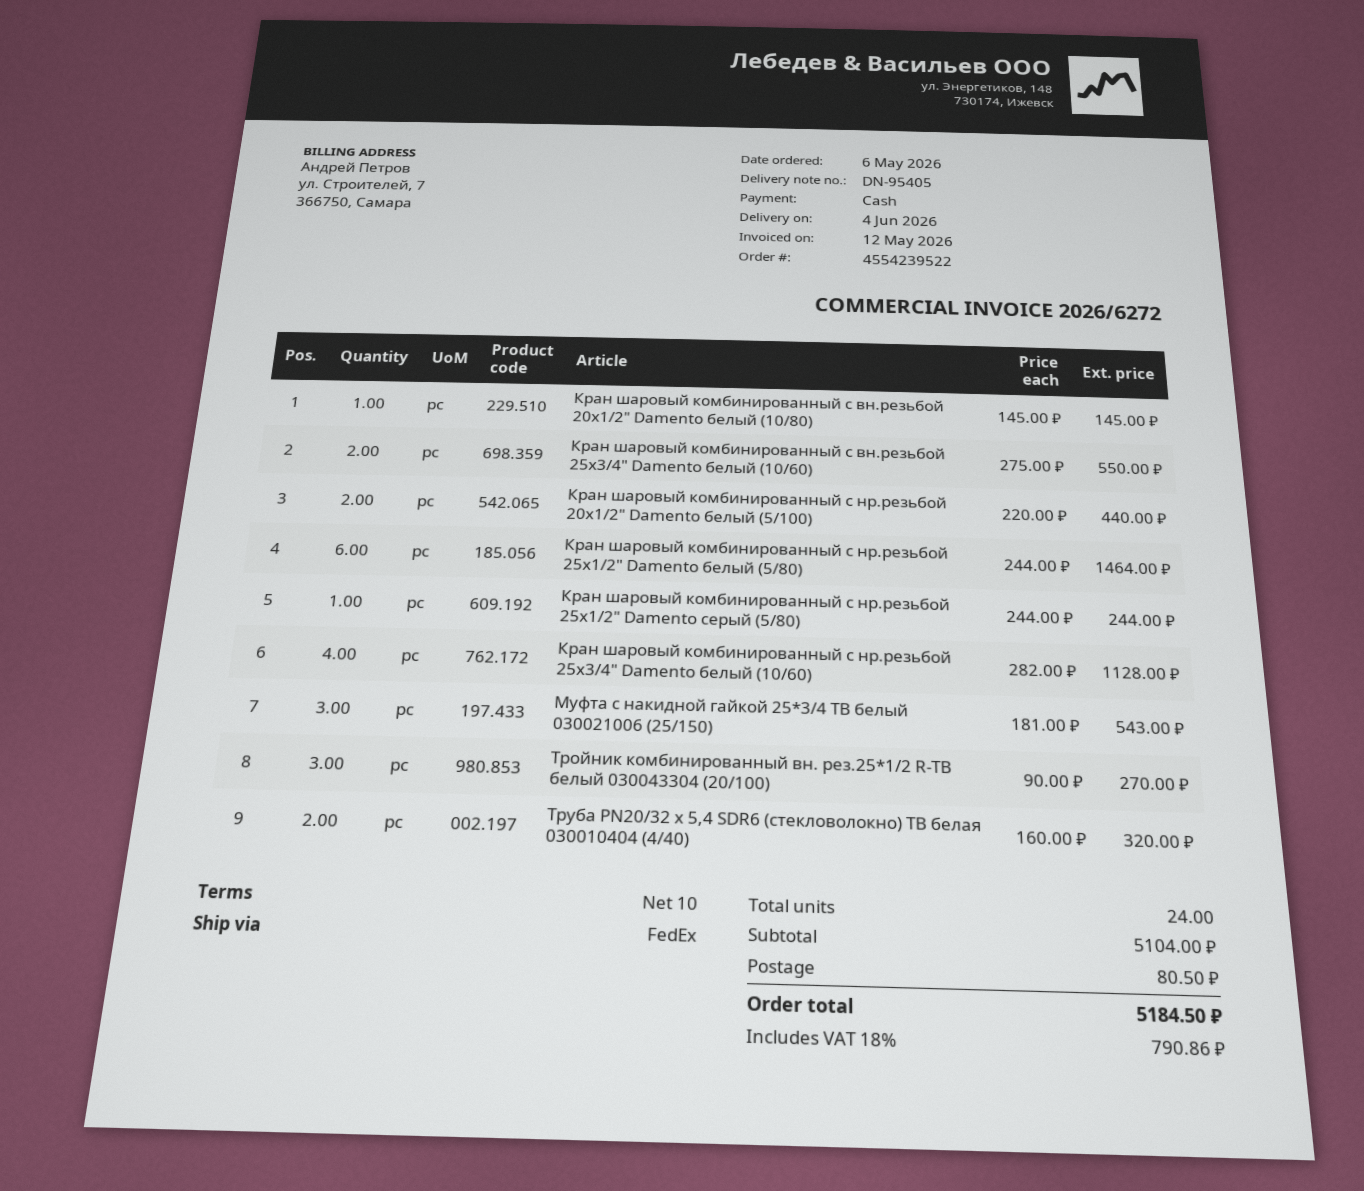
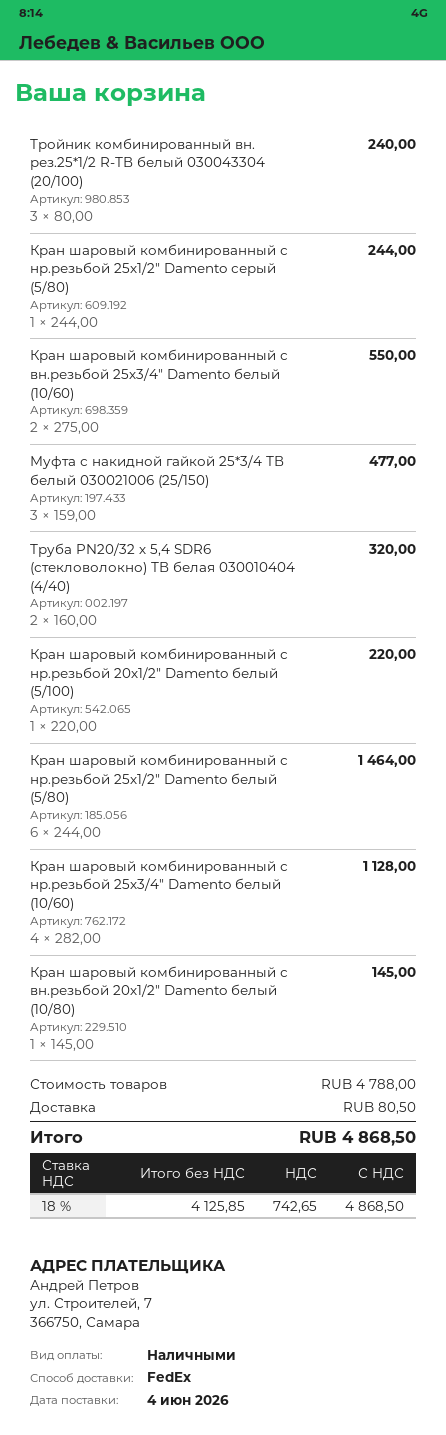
Кран шаровый комбинированный с нр.резьбой 20х1/2" Damento белый (5/100): 2 x 220.00 = 440.00 -> 1 x 220.00 = 220.00
Муфта с накидной гайкой 25*3/4 ТВ белый 030021006 (25/150): 3 x 181.00 = 543.00 -> 3 x 159.00 = 477.00
Тройник комбинированный вн. рез.25*1/2 R-ТВ белый 030043304 (20/100): 3 x 90.00 = 270.00 -> 3 x 80.00 = 240.00
subtotal: 5104.00 -> 4788.00
tax: 18% = 790.86 -> 18% = 742.65
total: 5184.50 -> 4868.50

